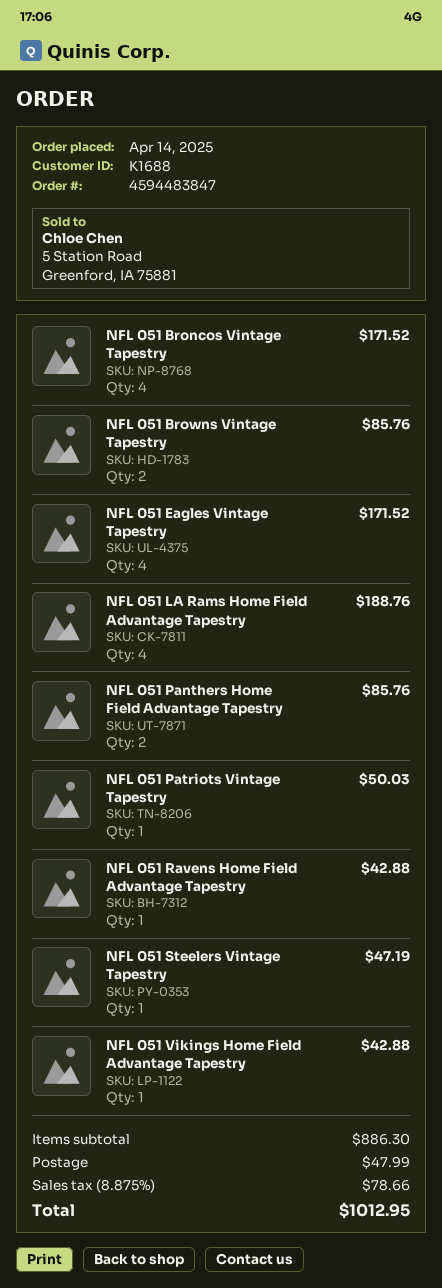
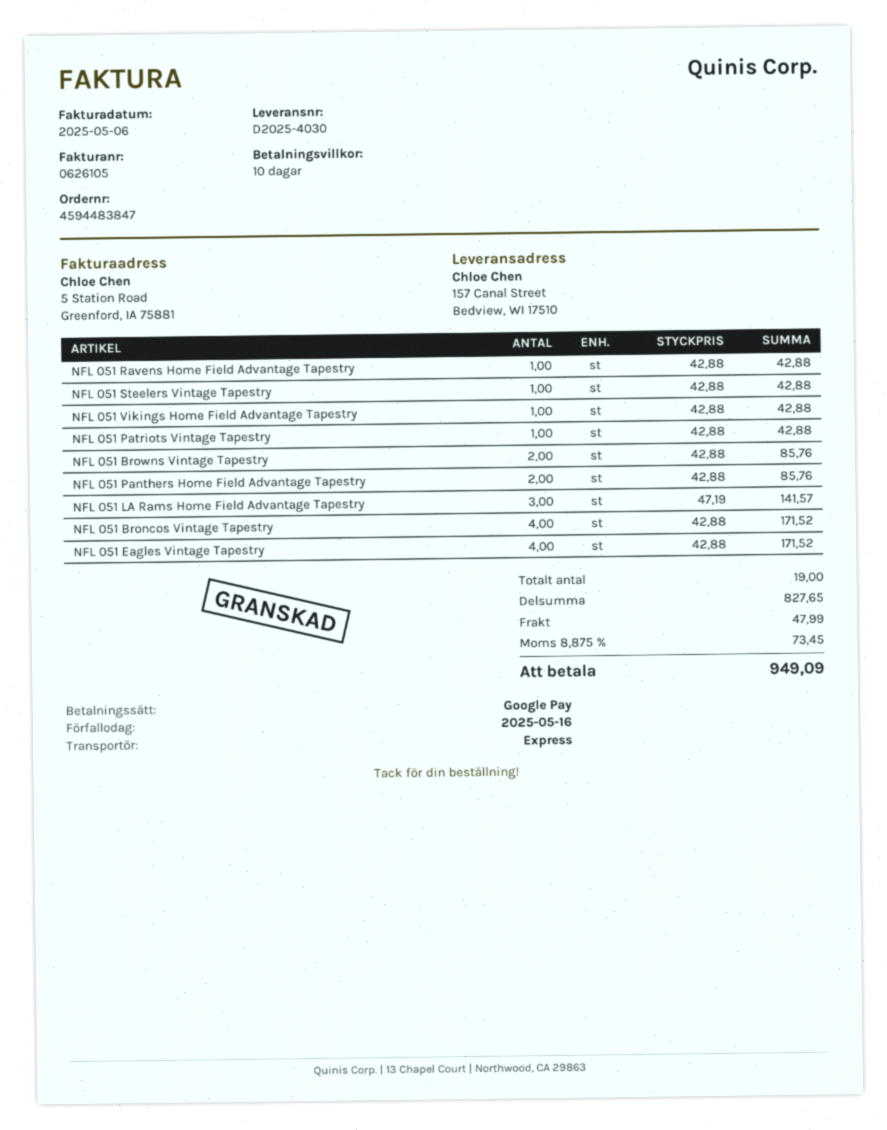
NFL 051 LA Rams Home Field Advantage Tapestry: 4 for 188.76 -> 3 for 141.57
NFL 051 Patriots Vintage Tapestry: 1 for 50.03 -> 1 for 42.88
NFL 051 Steelers Vintage Tapestry: 1 for 47.19 -> 1 for 42.88
subtotal: 886.30 -> 827.65
tax: 8.875% = 78.66 -> 8.875% = 73.45
total: 1012.95 -> 949.09

